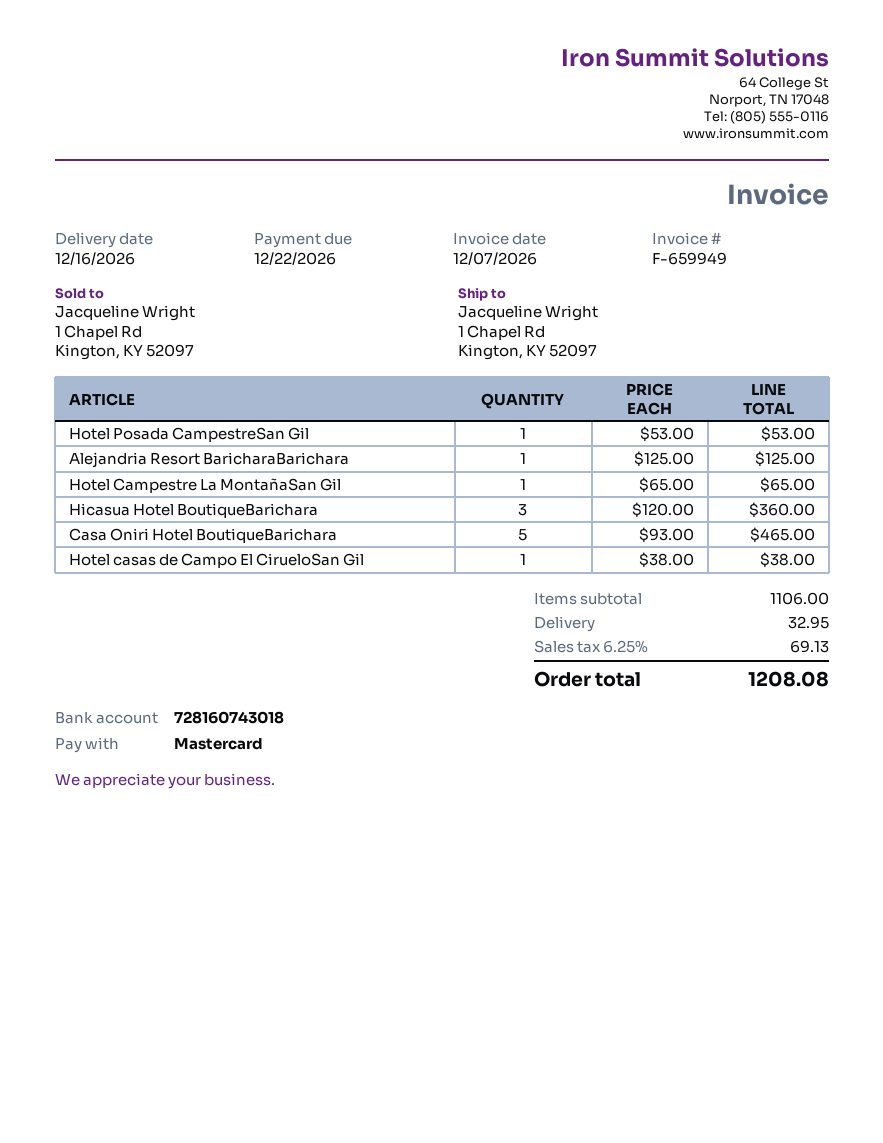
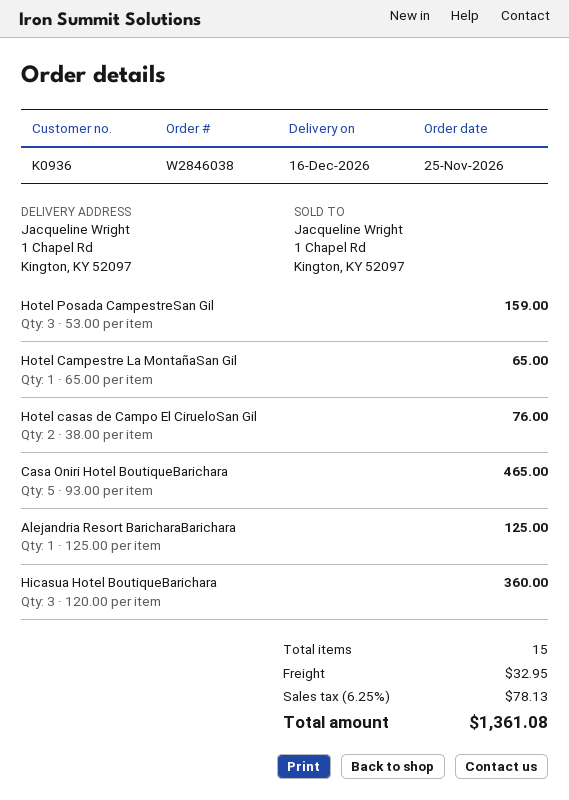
Hotel Posada CampestreSan Gil: 1 x 53.00 = 53.00 -> 3 x 53.00 = 159.00
Hotel casas de Campo El CirueloSan Gil: 1 x 38.00 = 38.00 -> 2 x 38.00 = 76.00
tax: 6.25% = 69.13 -> 6.25% = 78.13
total: 1208.08 -> 1361.08

